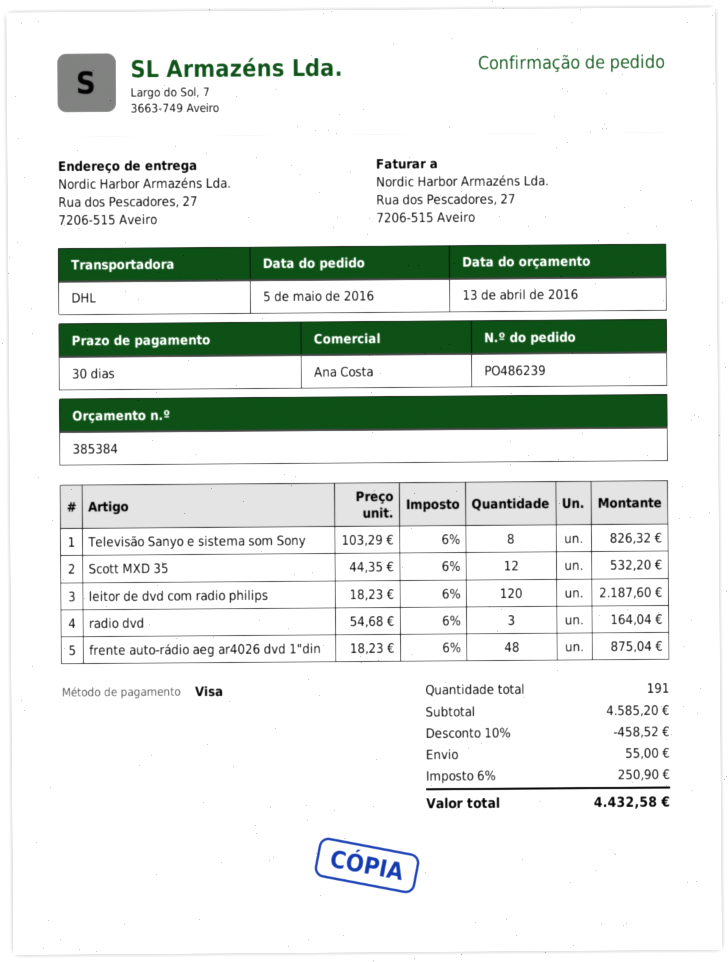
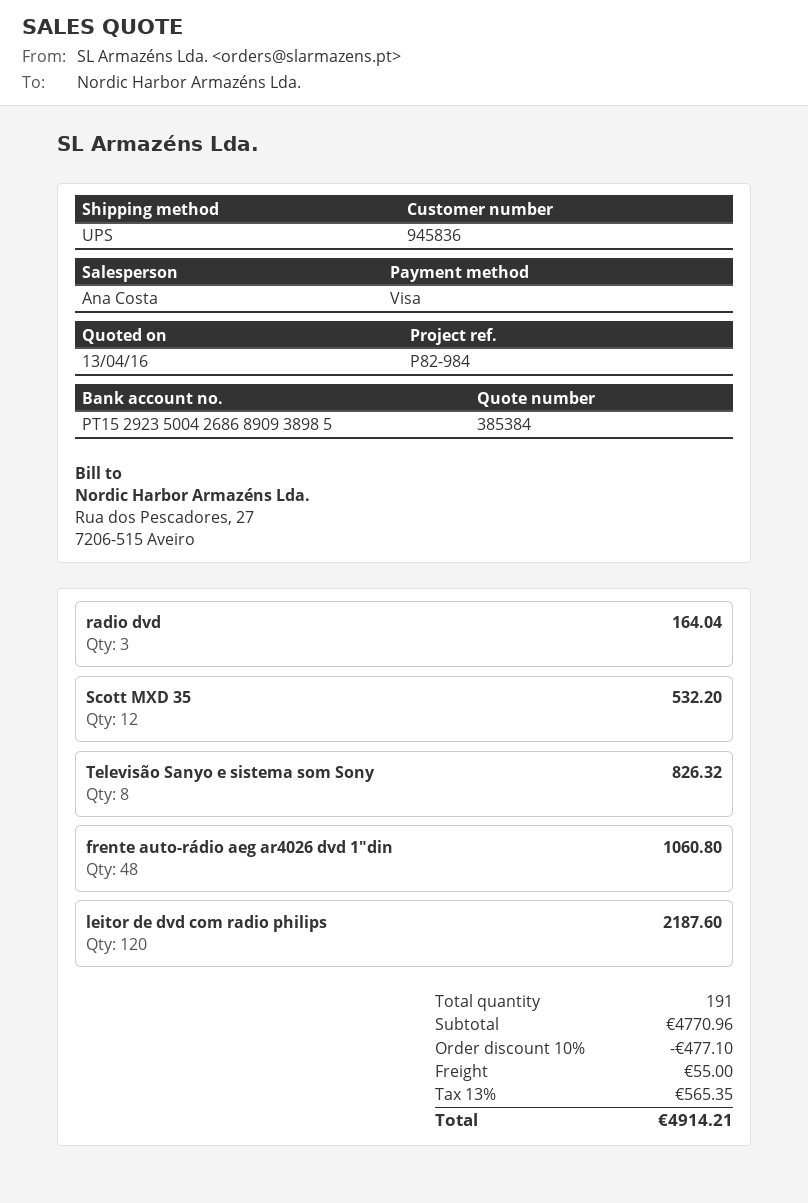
shipping method: DHL -> UPS
frente auto-rádio aeg ar4026 dvd 1"din: 48 for 875.04 -> 48 for 1060.80
subtotal: 4585.20 -> 4770.96
discount: 10% = 458.52 -> 10% = 477.10
tax: 6% = 250.90 -> 13% = 565.35
total: 4432.58 -> 4914.21

